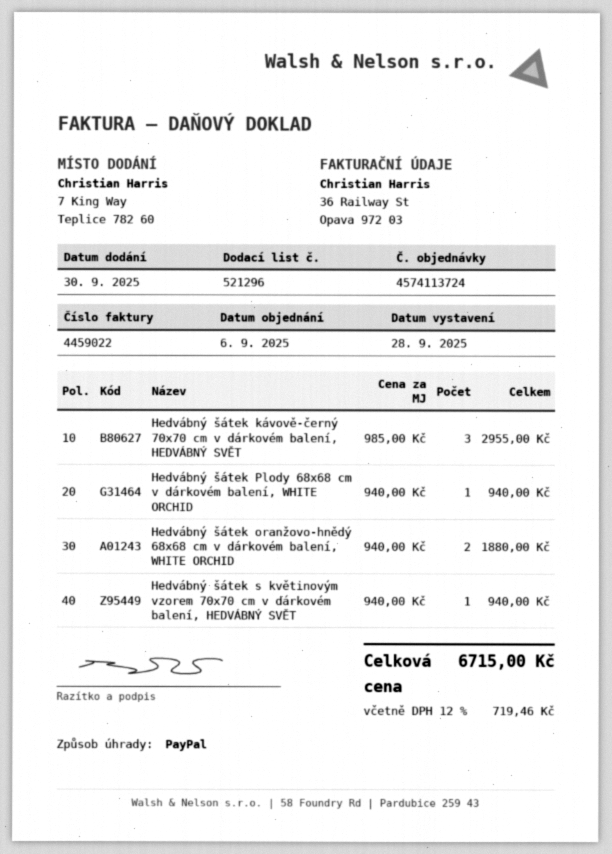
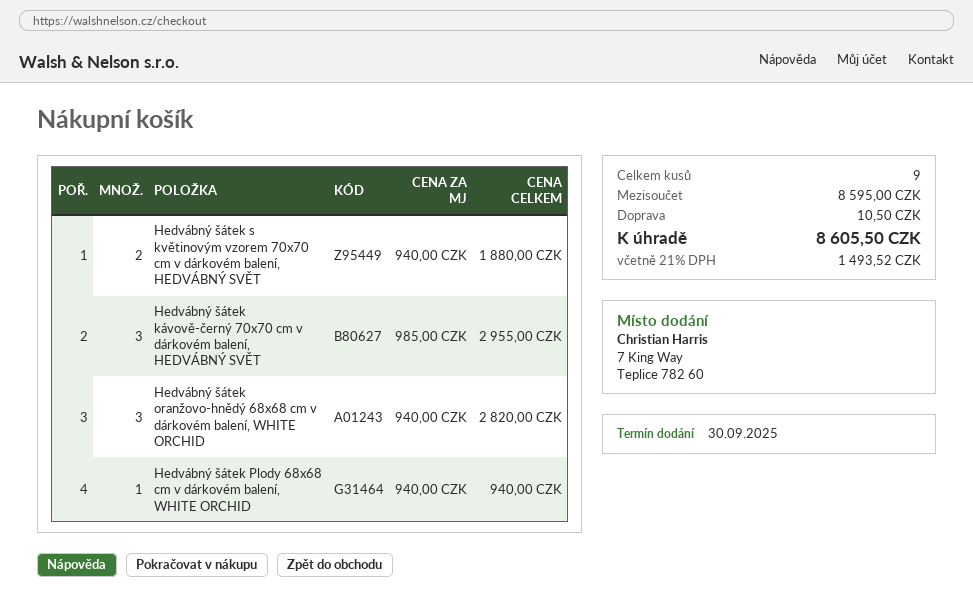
Hedvábný šátek oranžovo-hnědý 68x68 cm v dárkovém balení, WHITE ORCHID: 2 x 940.00 = 1880.00 -> 3 x 940.00 = 2820.00
Hedvábný šátek s květinovým vzorem 70x70 cm v dárkovém balení, HEDVÁBNÝ SVĚT: 1 x 940.00 = 940.00 -> 2 x 940.00 = 1880.00
shipping: none -> 10.50
tax: 12% = 719.46 -> 21% = 1493.52
total: 6715.00 -> 8605.50

